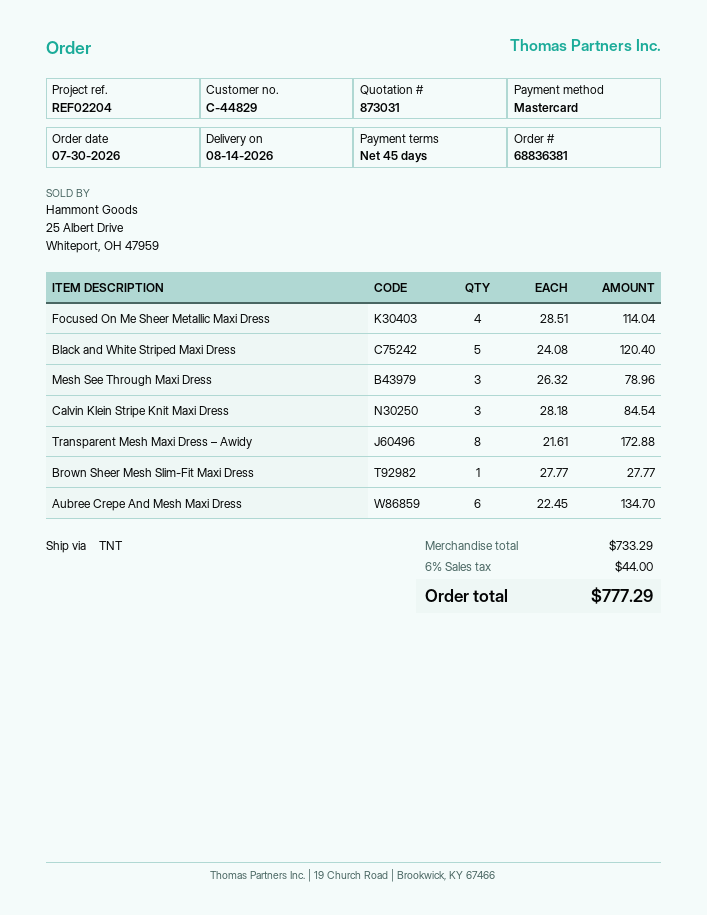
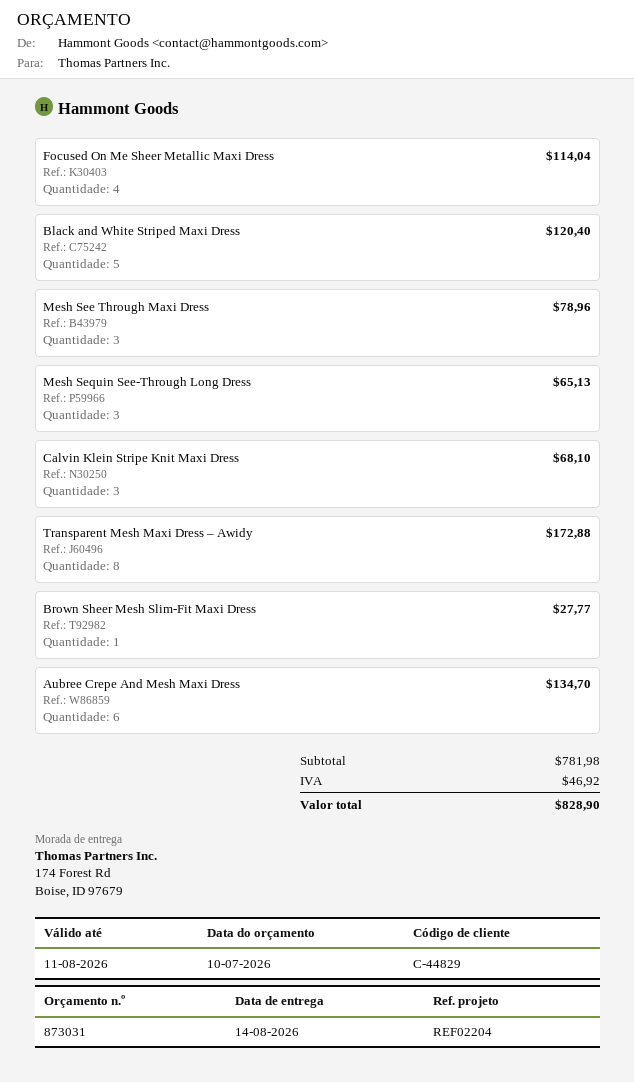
Calvin Klein Stripe Knit Maxi Dress: 3 for 84.54 -> 3 for 68.10
Mesh Sequin See-Through Long Dress: none -> 3 for 65.13
subtotal: 733.29 -> 781.98
tax: 44.00 -> 46.92
total: 777.29 -> 828.90

